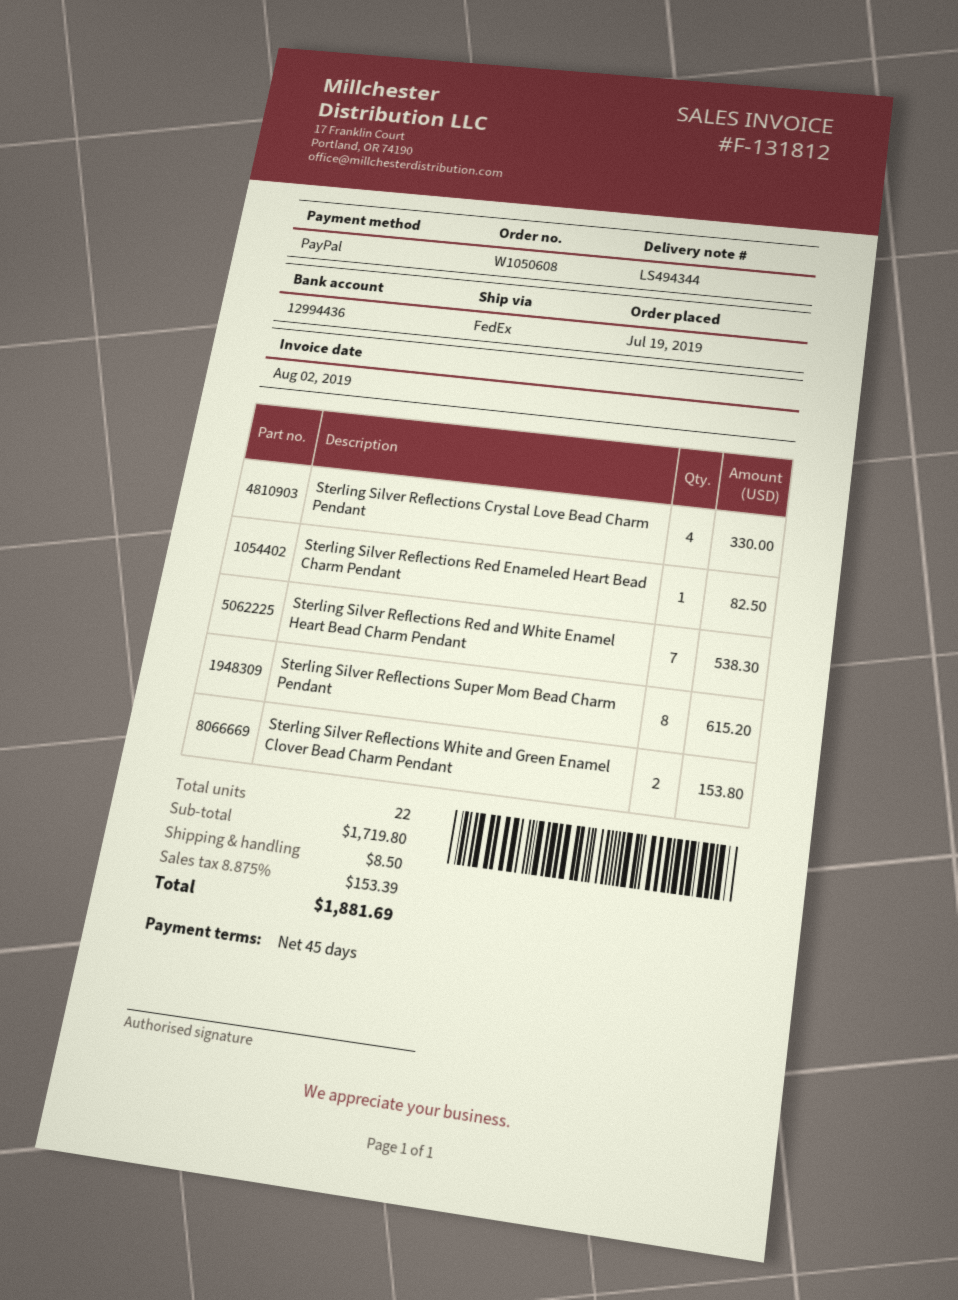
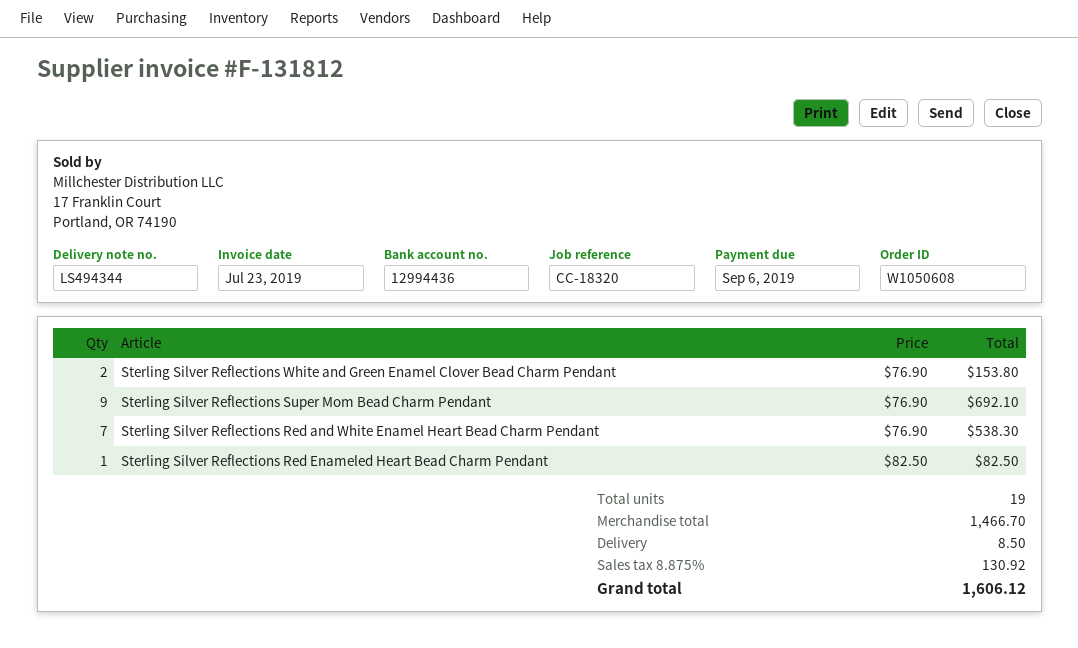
invoice date: 2019-08-02 -> 2019-07-23
Sterling Silver Reflections Crystal Love Bead Charm Pendant: 4 for 330.00 -> none
Sterling Silver Reflections Super Mom Bead Charm Pendant: 8 for 615.20 -> 9 for 692.10
total quantity: 22 -> 19
subtotal: 1719.80 -> 1466.70
tax: 8.875% = 153.39 -> 8.875% = 130.92
total: 1881.69 -> 1606.12

